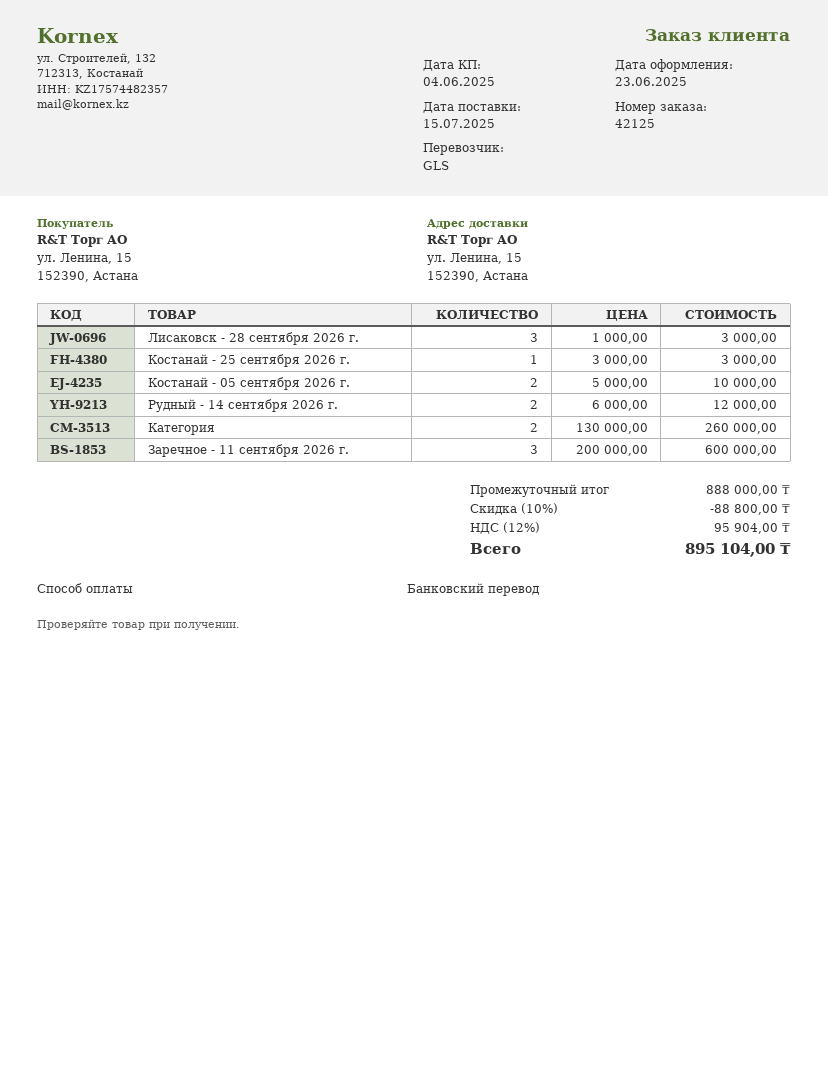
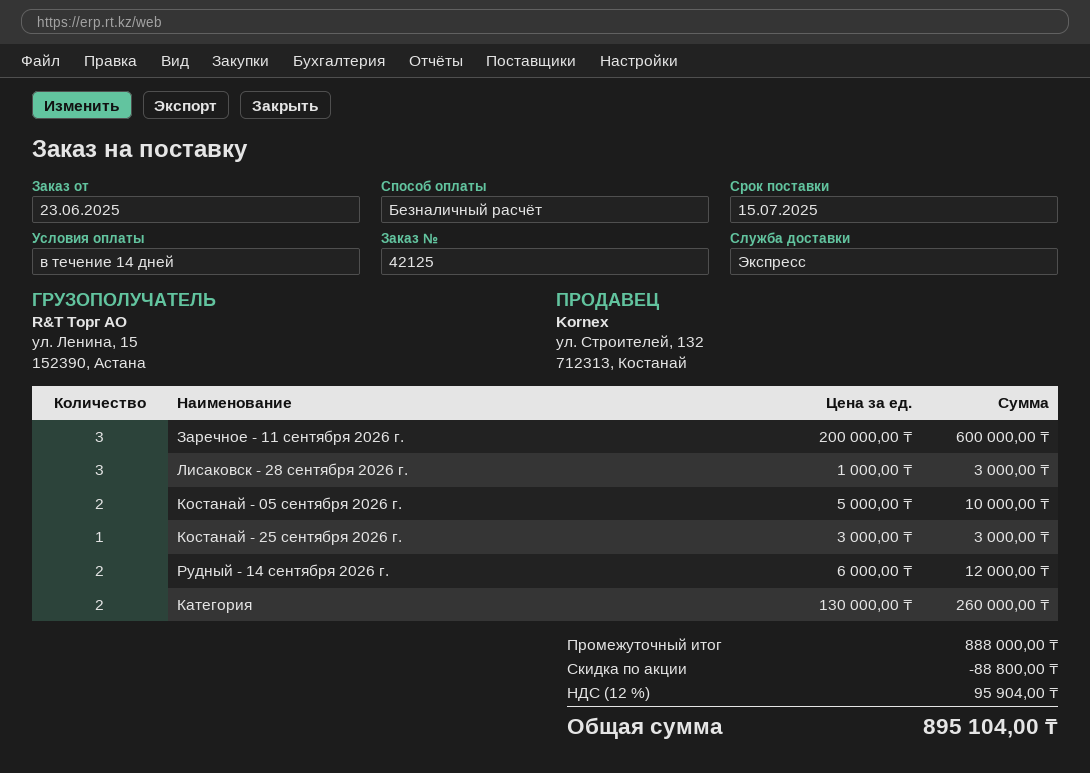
shipping method: GLS -> express

